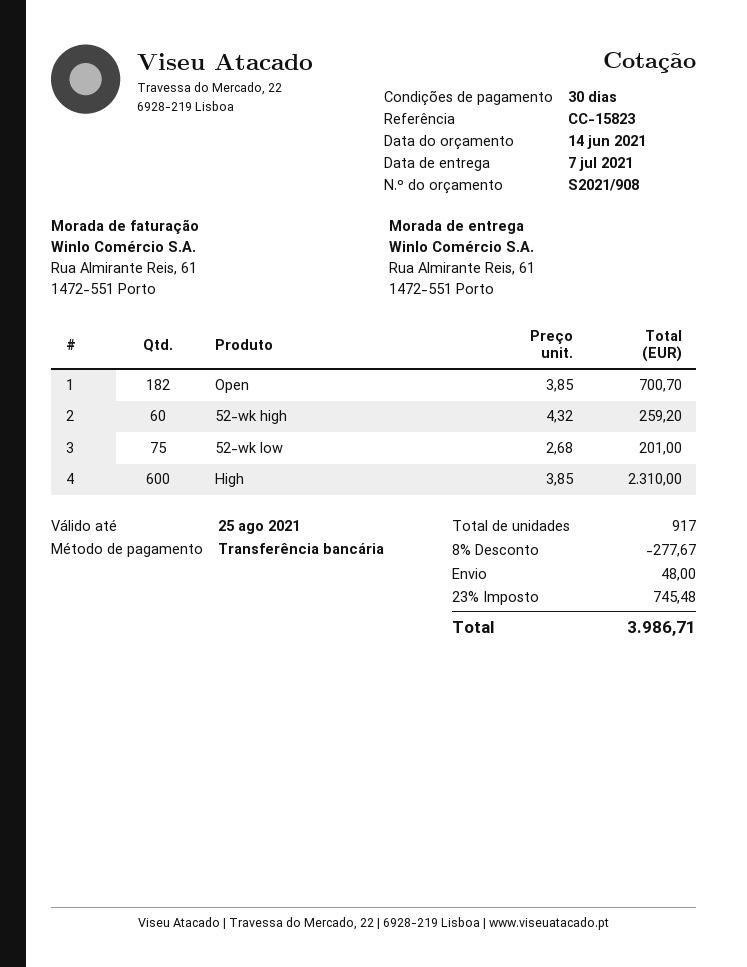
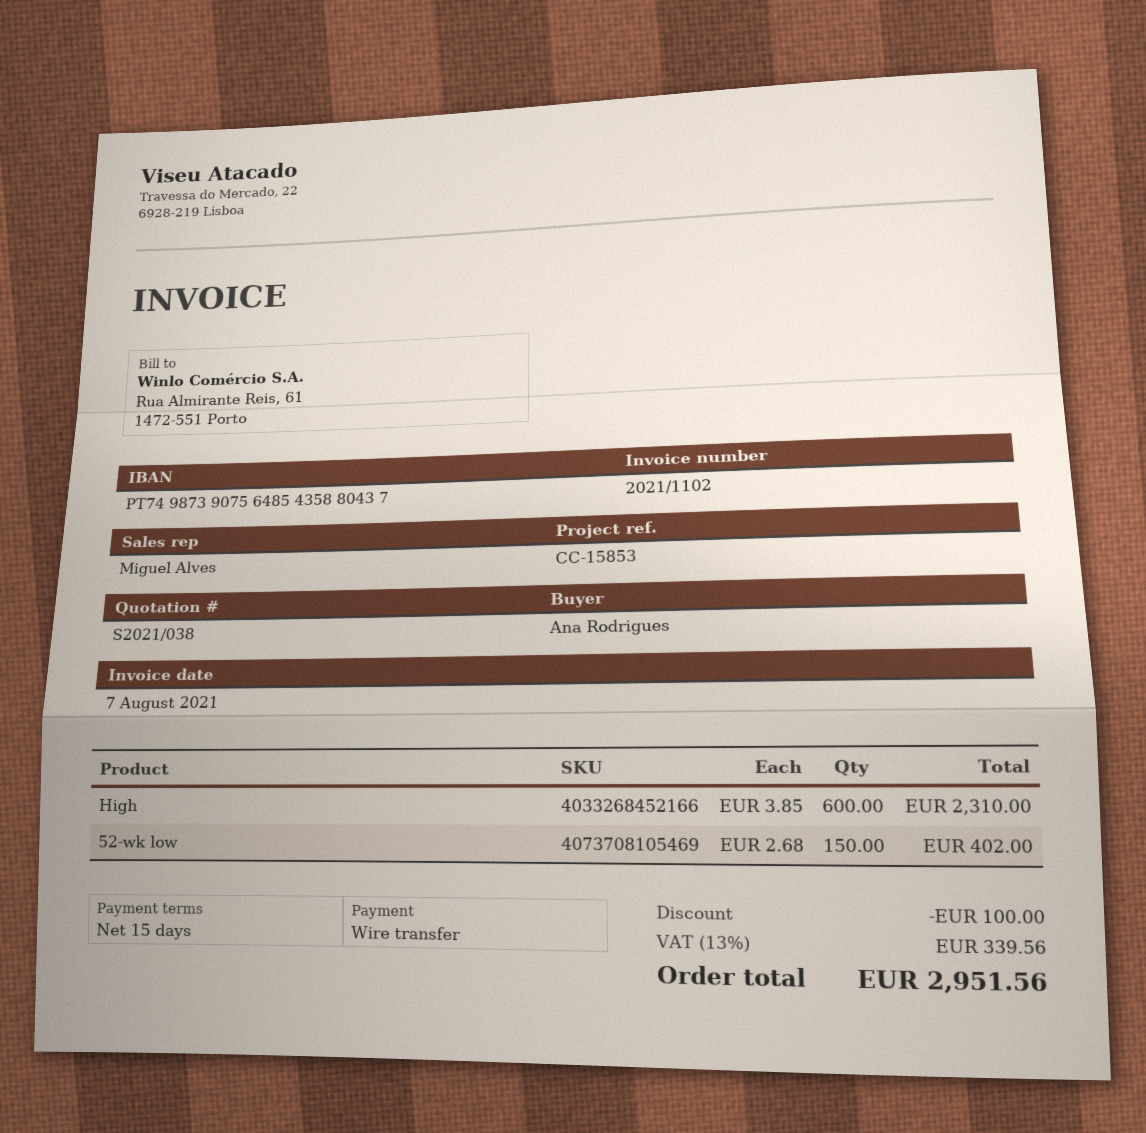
quote number: S2021/908 -> S2021/038
payment terms: 30 days -> 15 days
reference: CC-15823 -> CC-15853
Open: 182 x 3.85 = 700.70 -> none
52-wk high: 60 x 4.32 = 259.20 -> none
52-wk low: 75 x 2.68 = 201.00 -> 150 x 2.68 = 402.00
discount: 277.67 -> 100.00
shipping: 48.00 -> none
tax: 23% = 745.48 -> 13% = 339.56
total: 3986.71 -> 2951.56

